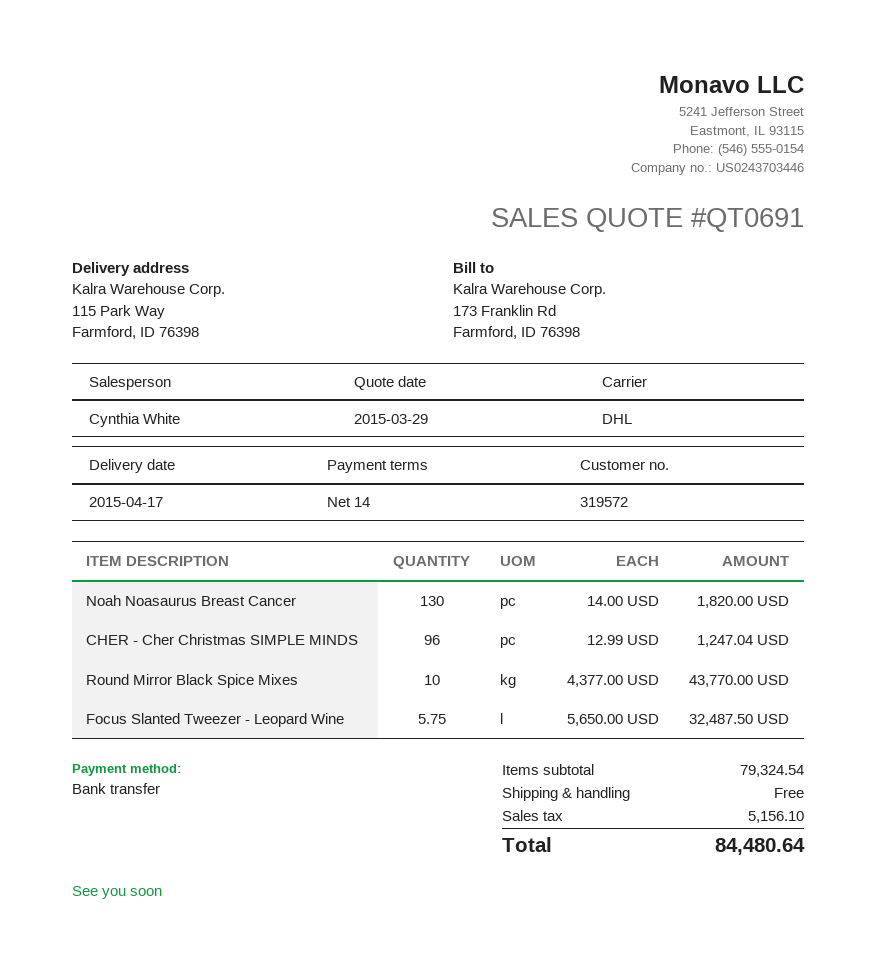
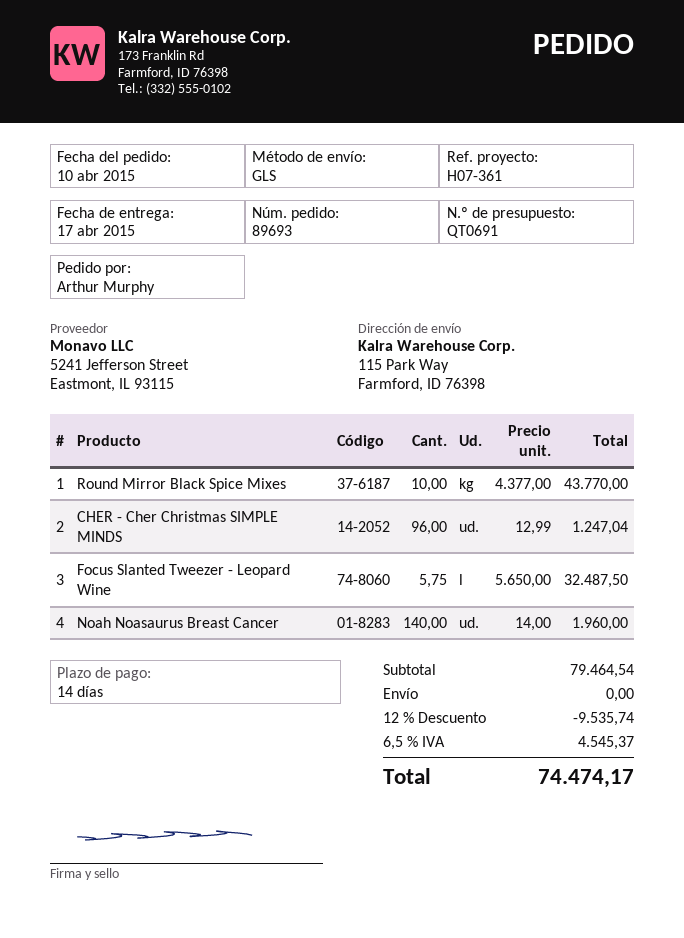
shipping method: DHL -> GLS
Noah Noasaurus Breast Cancer: 130 x 14.00 = 1820.00 -> 140 x 14.00 = 1960.00
subtotal: 79324.54 -> 79464.54
discount: none -> 12% = 9535.74
tax: 5156.10 -> 4545.37
total: 84480.64 -> 74474.17

